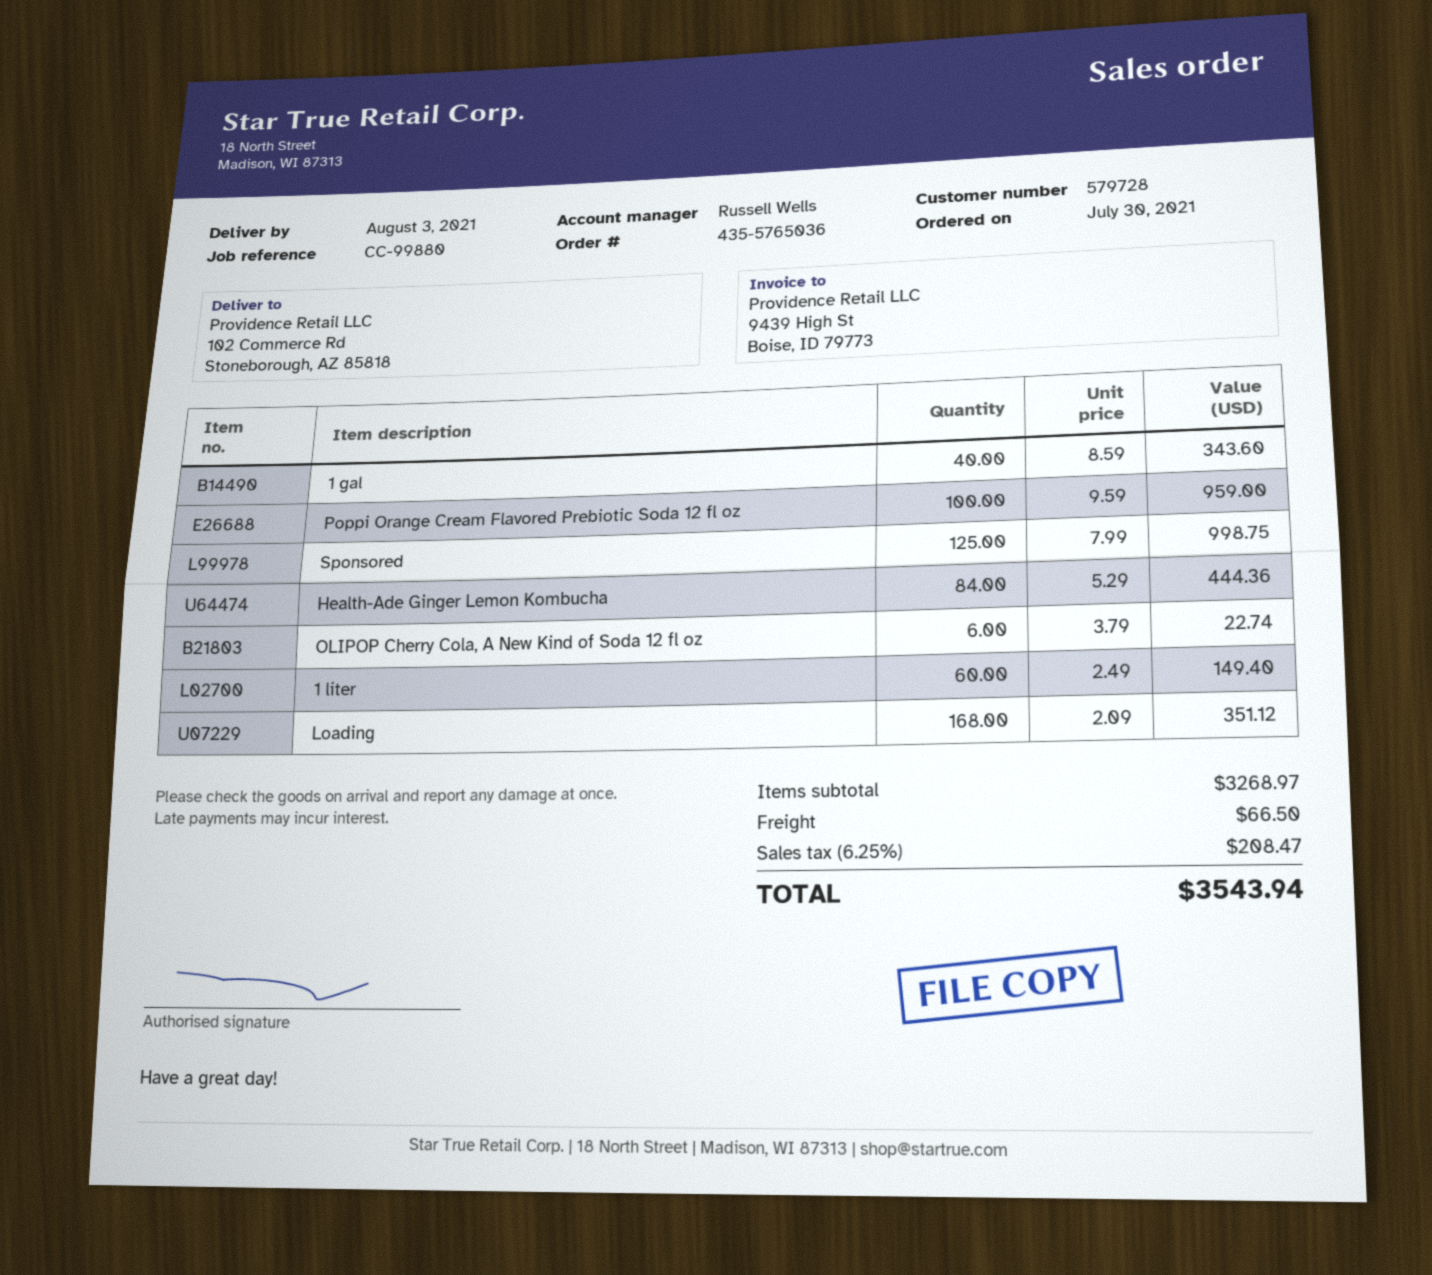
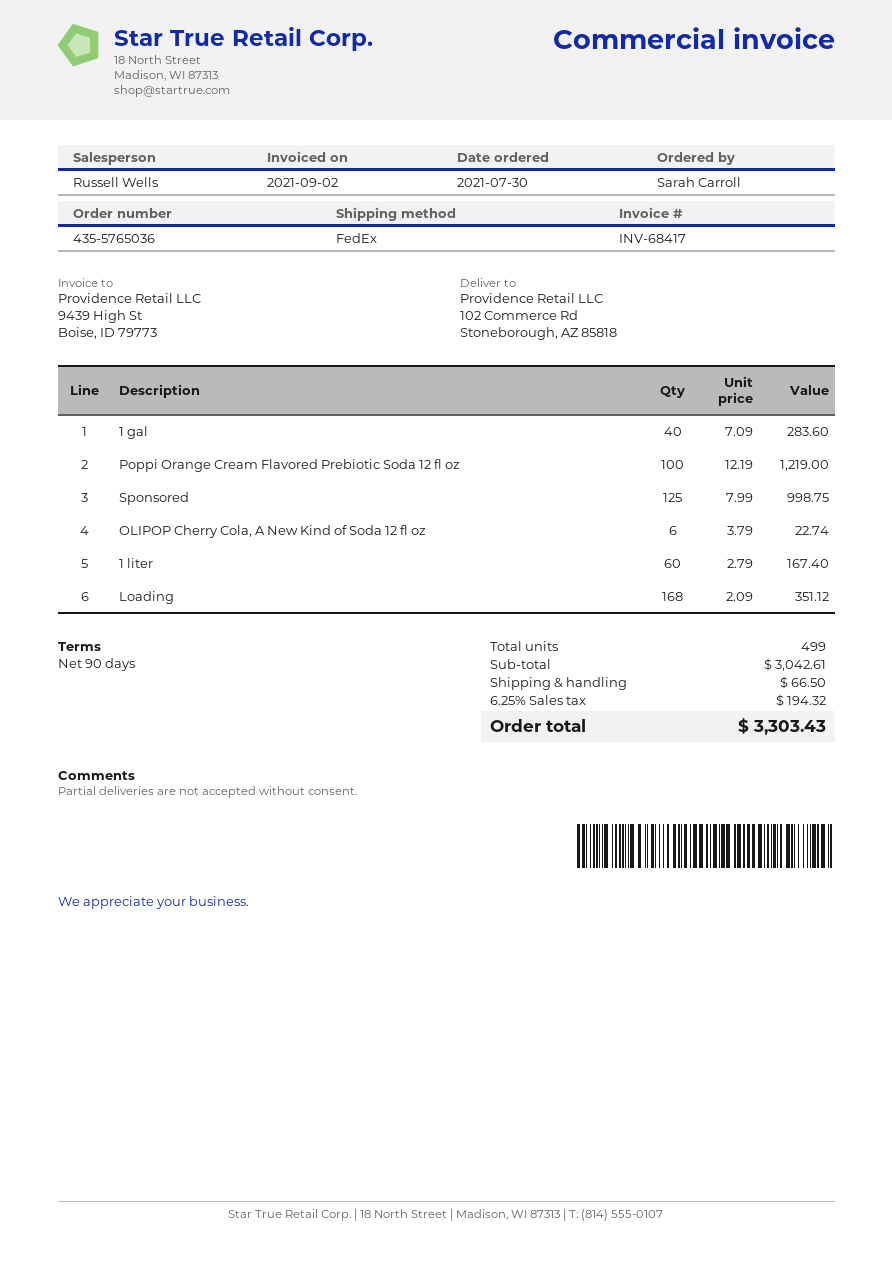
1 gal: 40 x 8.59 = 343.60 -> 40 x 7.09 = 283.60
Poppi Orange Cream Flavored Prebiotic Soda 12 fl oz: 100 x 9.59 = 959.00 -> 100 x 12.19 = 1219.00
Health-Ade Ginger Lemon Kombucha: 84 x 5.29 = 444.36 -> none
1 liter: 60 x 2.49 = 149.40 -> 60 x 2.79 = 167.40
subtotal: 3268.97 -> 3042.61
tax: 6.25% = 208.47 -> 6.25% = 194.32
total: 3543.94 -> 3303.43

